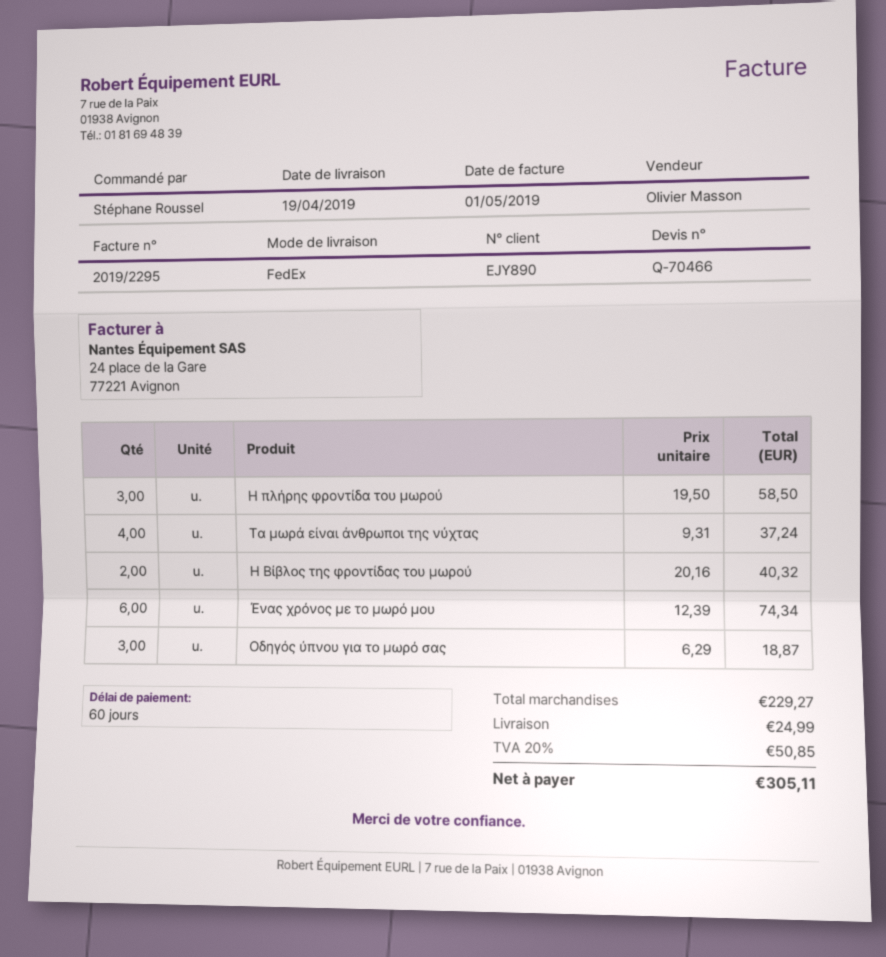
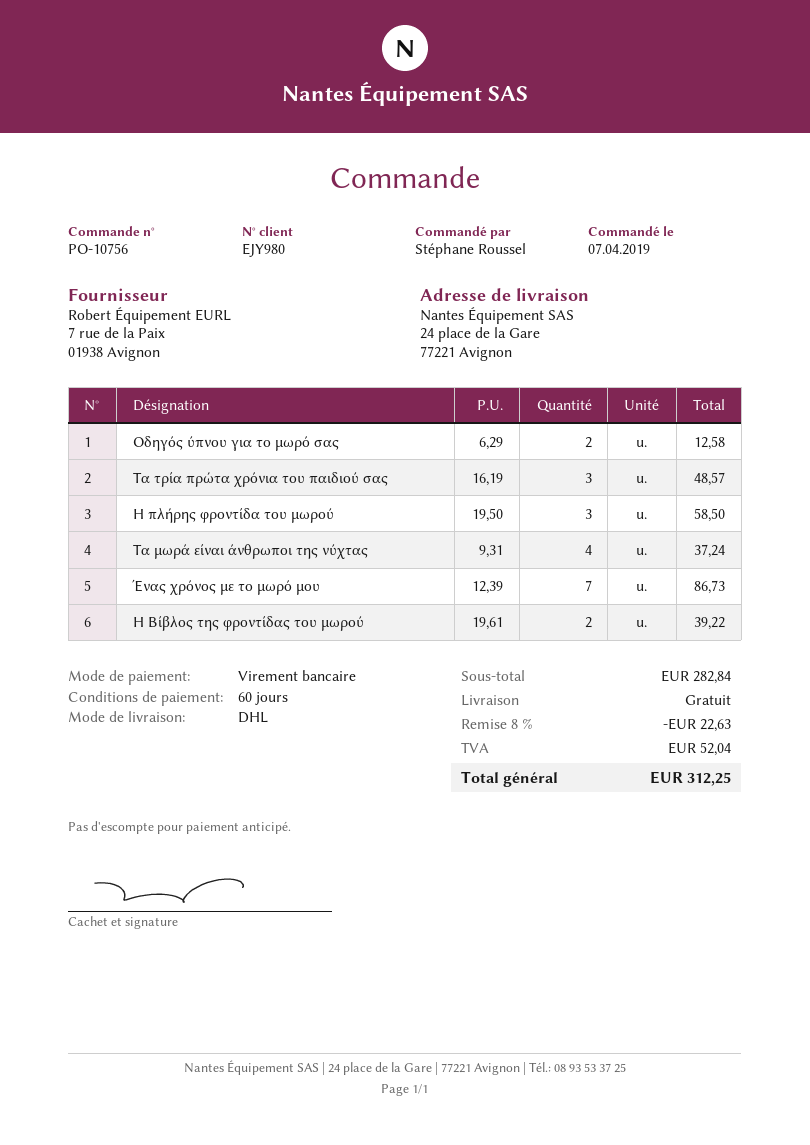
customer number: EJY890 -> EJY980
shipping method: FedEx -> DHL
Η Βίβλος της φροντίδας του μωρού: 2 x 20.16 = 40.32 -> 2 x 19.61 = 39.22
Ένας χρόνος με το μωρό μου: 6 x 12.39 = 74.34 -> 7 x 12.39 = 86.73
Οδηγός ύπνου για το μωρό σας: 3 x 6.29 = 18.87 -> 2 x 6.29 = 12.58
Τα τρία πρώτα χρόνια του παιδιού σας: none -> 3 x 16.19 = 48.57
subtotal: 229.27 -> 282.84
discount: none -> 8% = 22.63
shipping: 24.99 -> 0.00
tax: 50.85 -> 52.04
total: 305.11 -> 312.25

